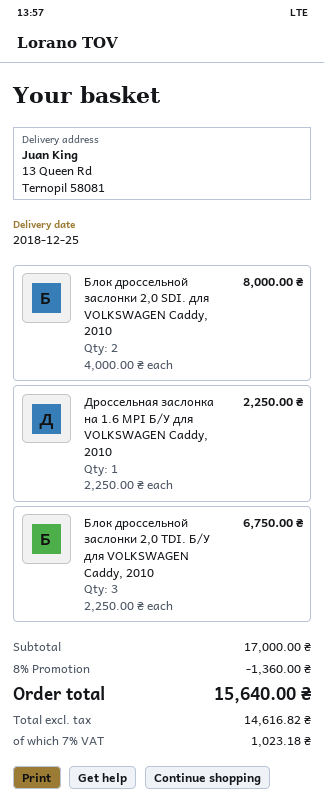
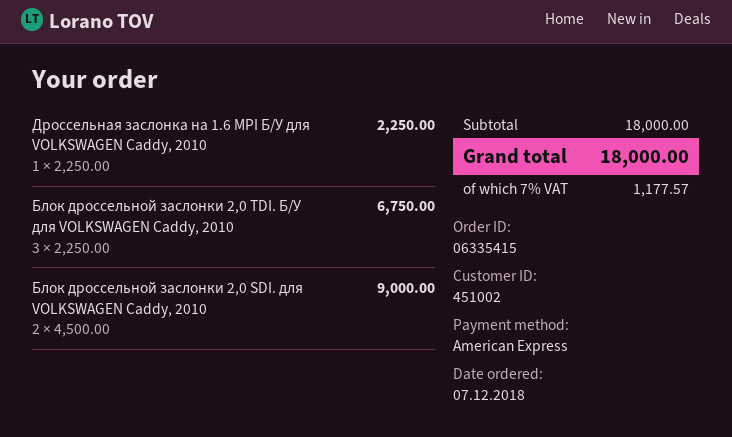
Блок дроссельной заслонки 2,0 SDI. для VOLKSWAGEN Caddy, 2010: 2 x 4000.00 = 8000.00 -> 2 x 4500.00 = 9000.00
subtotal: 17000.00 -> 18000.00
discount: 8% = 1360.00 -> none
tax: 7% = 1023.18 -> 7% = 1177.57
total: 15640.00 -> 18000.00

